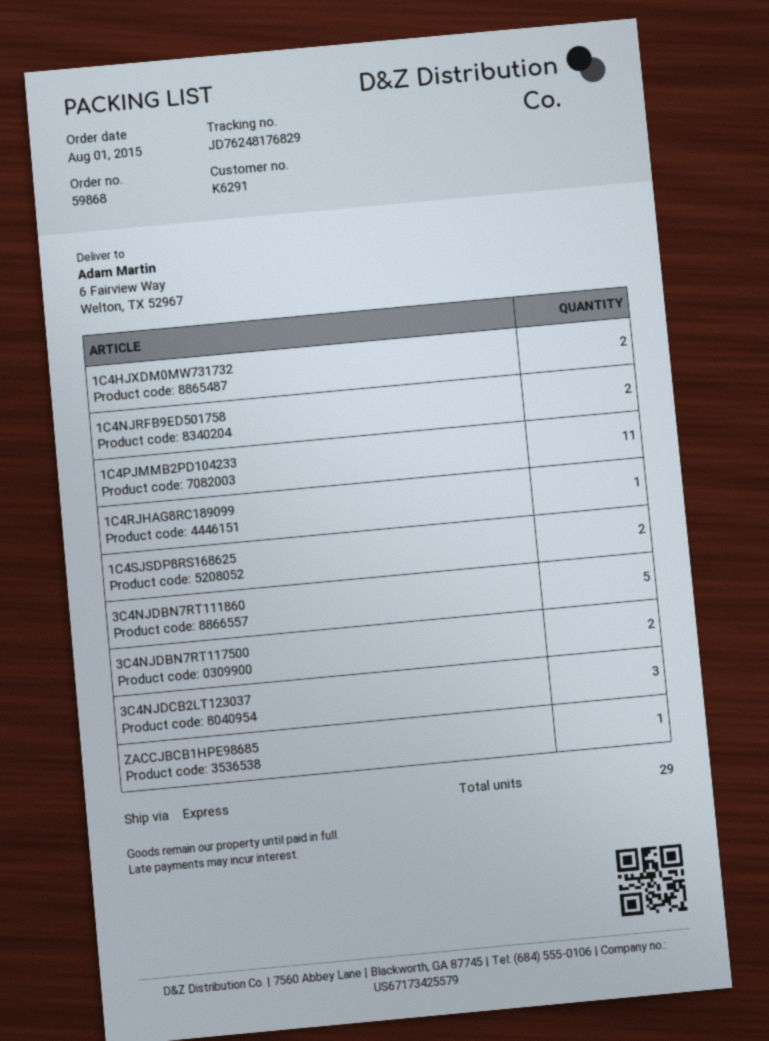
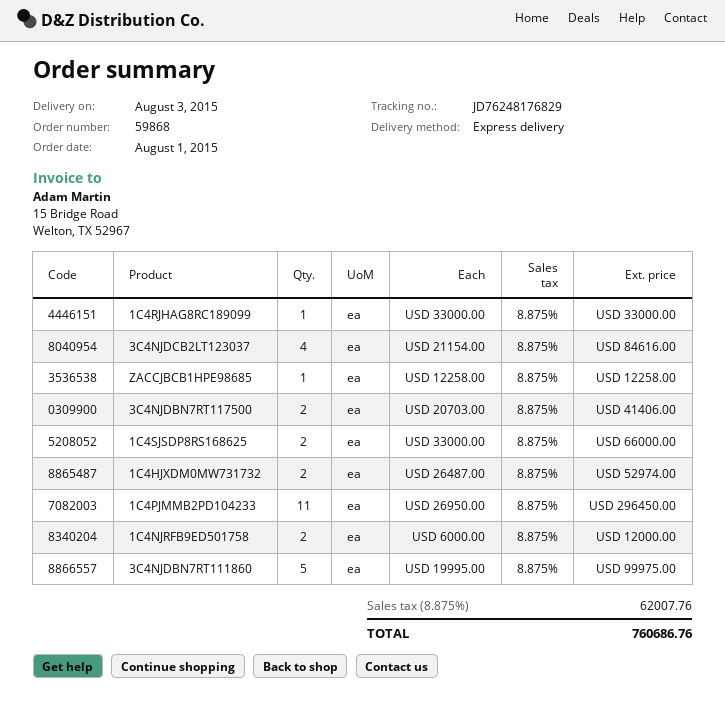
3C4NJDCB2LT123037: 3 -> 4

